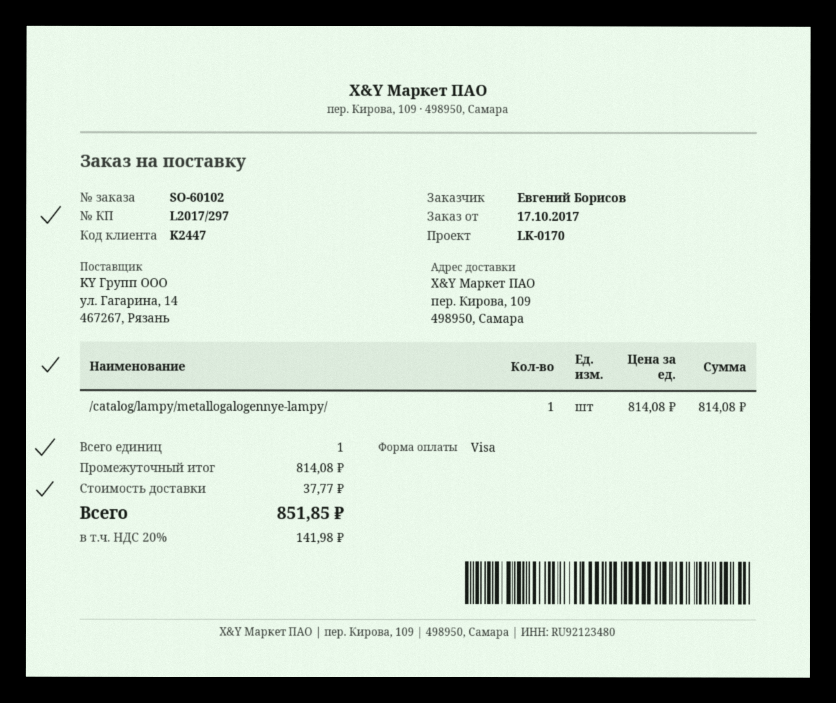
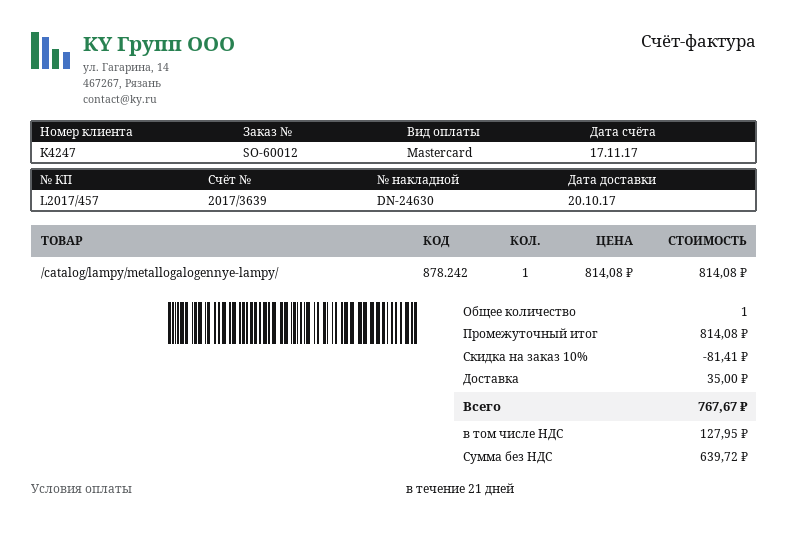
quote number: L2017/297 -> L2017/457
order number: SO-60102 -> SO-60012
customer number: K2447 -> K4247
payment method: Visa -> Mastercard
discount: none -> 10% = 81.41
shipping: 37.77 -> 35.00
tax: 141.98 -> 127.95
total: 851.85 -> 767.67

